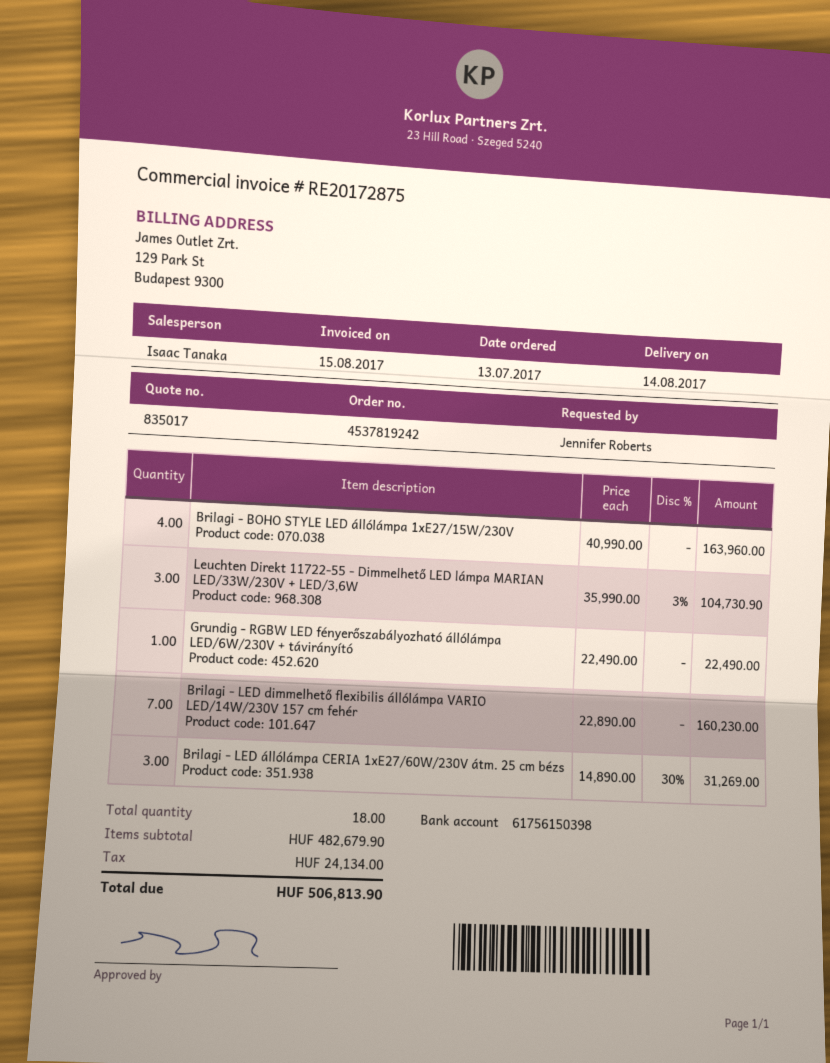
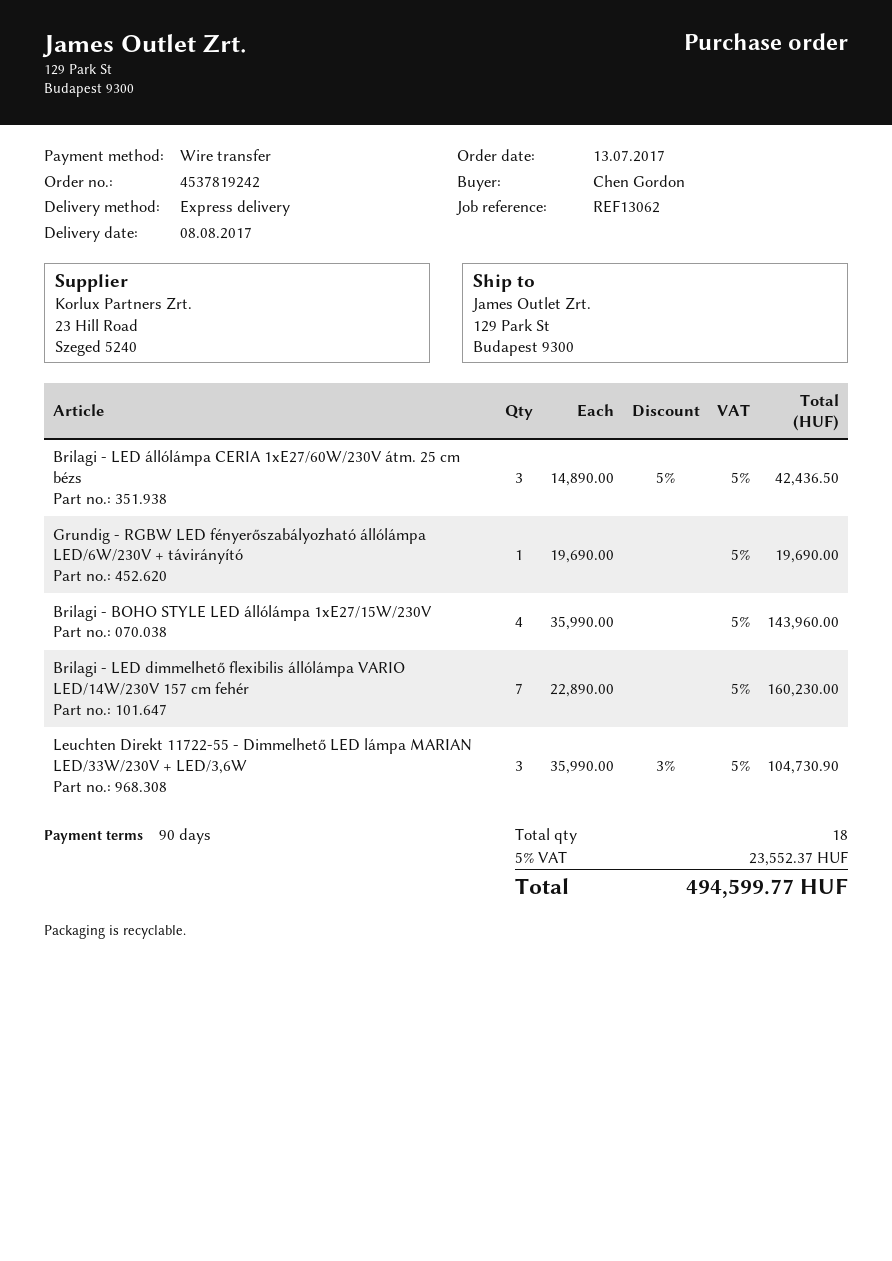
delivery date: 2017-08-14 -> 2017-08-08
ordered by: Jennifer Roberts -> Chen Gordon
Brilagi - BOHO STYLE LED állólámpa 1xE27/15W/230V: 4 x 40990.00 = 163960.00 -> 4 x 35990.00 = 143960.00
Grundig - RGBW LED fényerőszabályozható állólámpa LED/6W/230V + távirányító: 1 x 22490.00 = 22490.00 -> 1 x 19690.00 = 19690.00
Brilagi - LED állólámpa CERIA 1xE27/60W/230V átm. 25 cm bézs: 3 x 14890.00 - 30% = 31269.00 -> 3 x 14890.00 - 5% = 42436.50
tax: 24134.00 -> 23552.37
total: 506813.90 -> 494599.77

